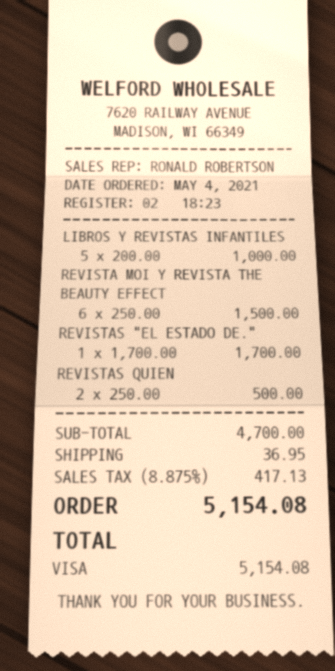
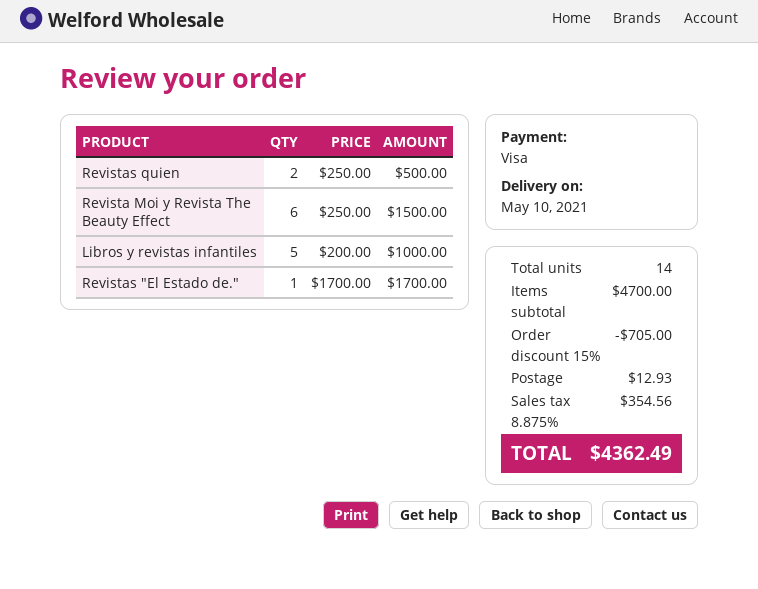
discount: none -> 15% = 705.00
shipping: 36.95 -> 12.93
tax: 8.875% = 417.13 -> 8.875% = 354.56
total: 5154.08 -> 4362.49

